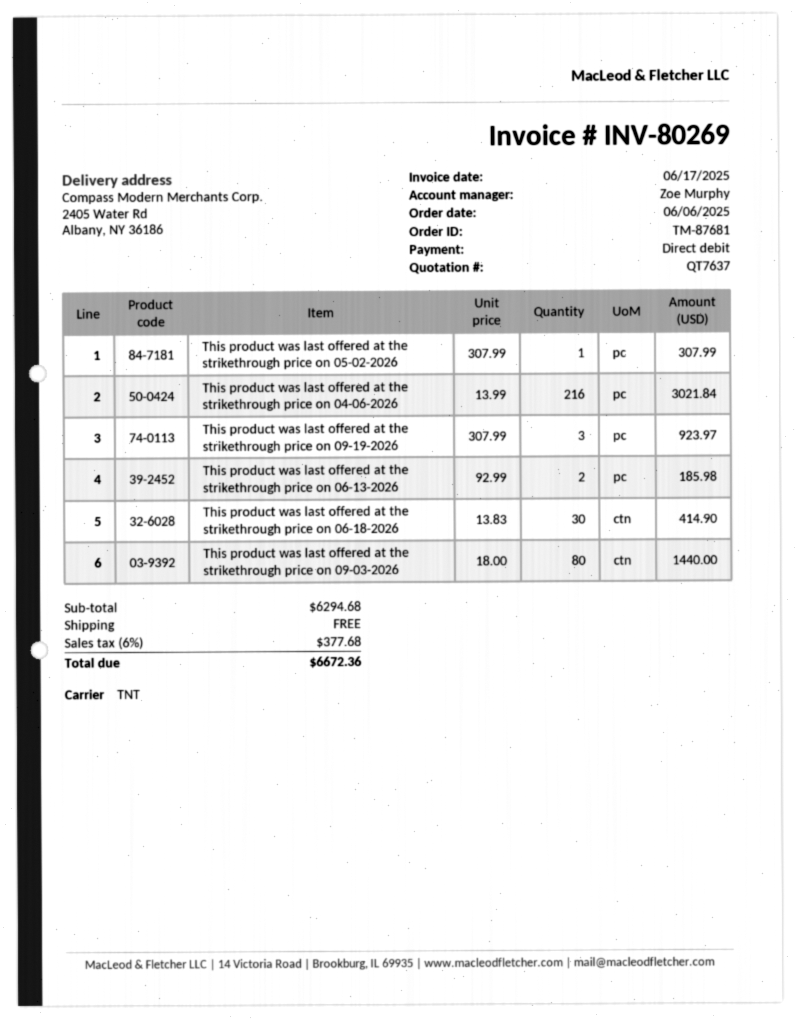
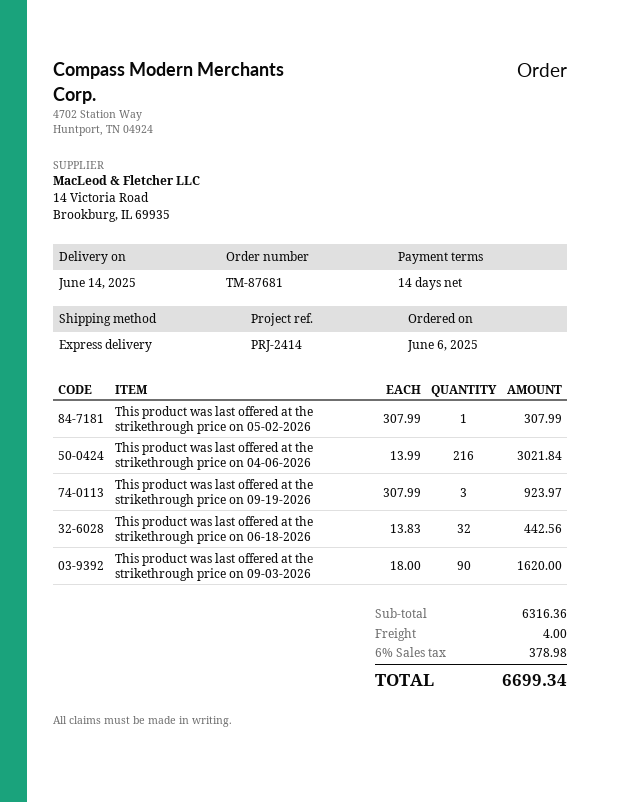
shipping method: TNT -> express
This product was last offered at the strikethrough price on 06-13-2026: 2 x 92.99 = 185.98 -> none
This product was last offered at the strikethrough price on 06-18-2026: 30 x 13.83 = 414.90 -> 32 x 13.83 = 442.56
This product was last offered at the strikethrough price on 09-03-2026: 80 x 18.00 = 1440.00 -> 90 x 18.00 = 1620.00
subtotal: 6294.68 -> 6316.36
shipping: 0.00 -> 4.00
tax: 6% = 377.68 -> 6% = 378.98
total: 6672.36 -> 6699.34

